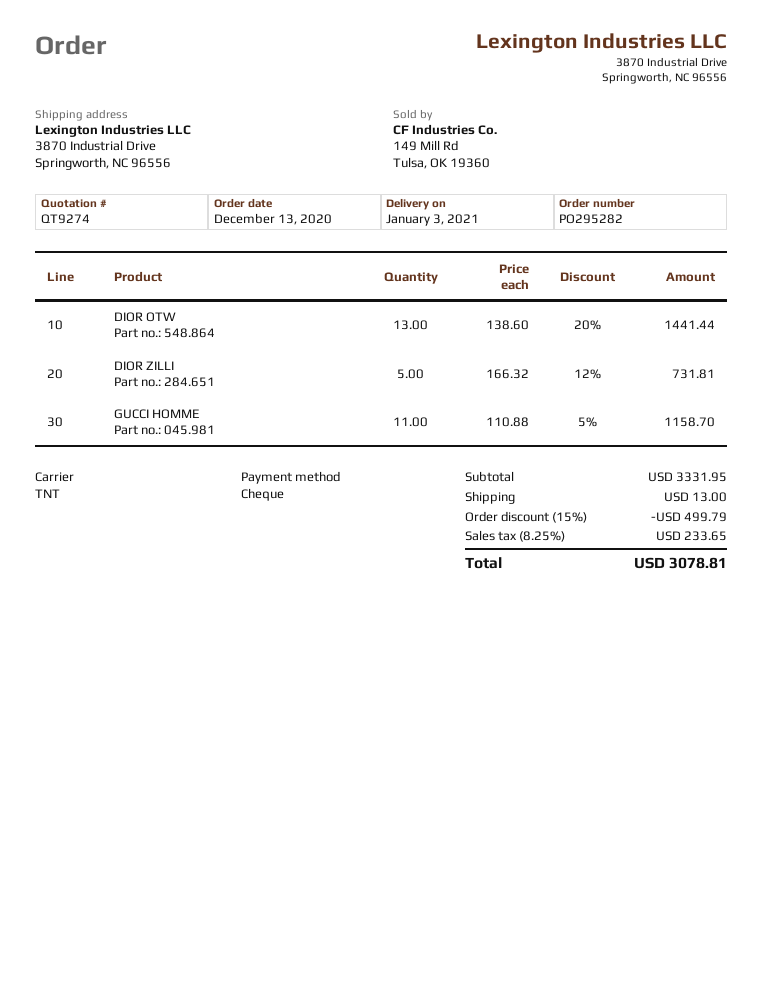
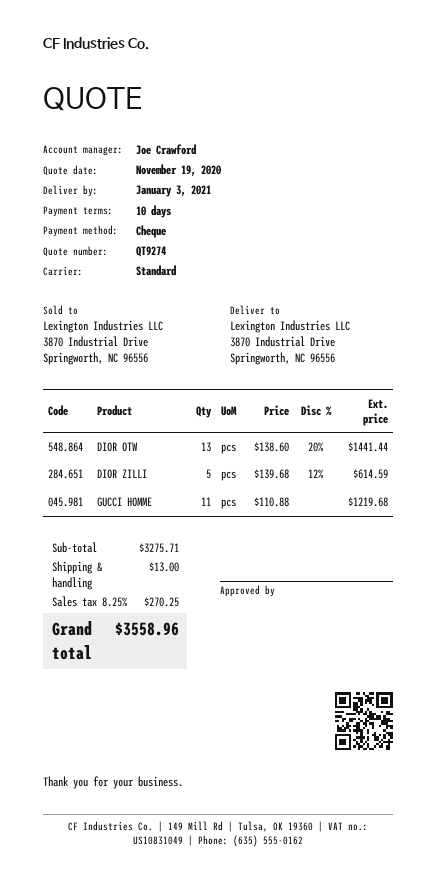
shipping method: TNT -> standard
DIOR ZILLI: 5 x 166.32 - 12% = 731.81 -> 5 x 139.68 - 12% = 614.59
GUCCI HOMME: 11 x 110.88 - 5% = 1158.70 -> 11 x 110.88 = 1219.68
subtotal: 3331.95 -> 3275.71
discount: 15% = 499.79 -> none
tax: 8.25% = 233.65 -> 8.25% = 270.25
total: 3078.81 -> 3558.96

